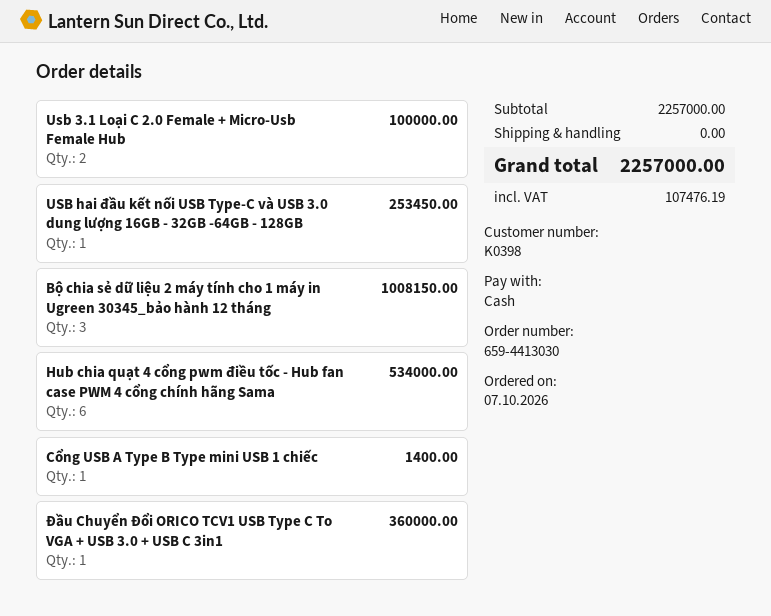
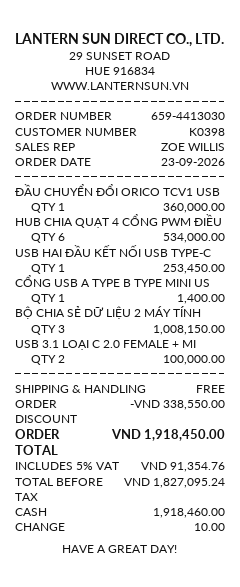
order date: 2026-10-07 -> 2026-09-23
discount: none -> 338550.00
tax: 107476.19 -> 91354.76
total: 2257000.00 -> 1918450.00

